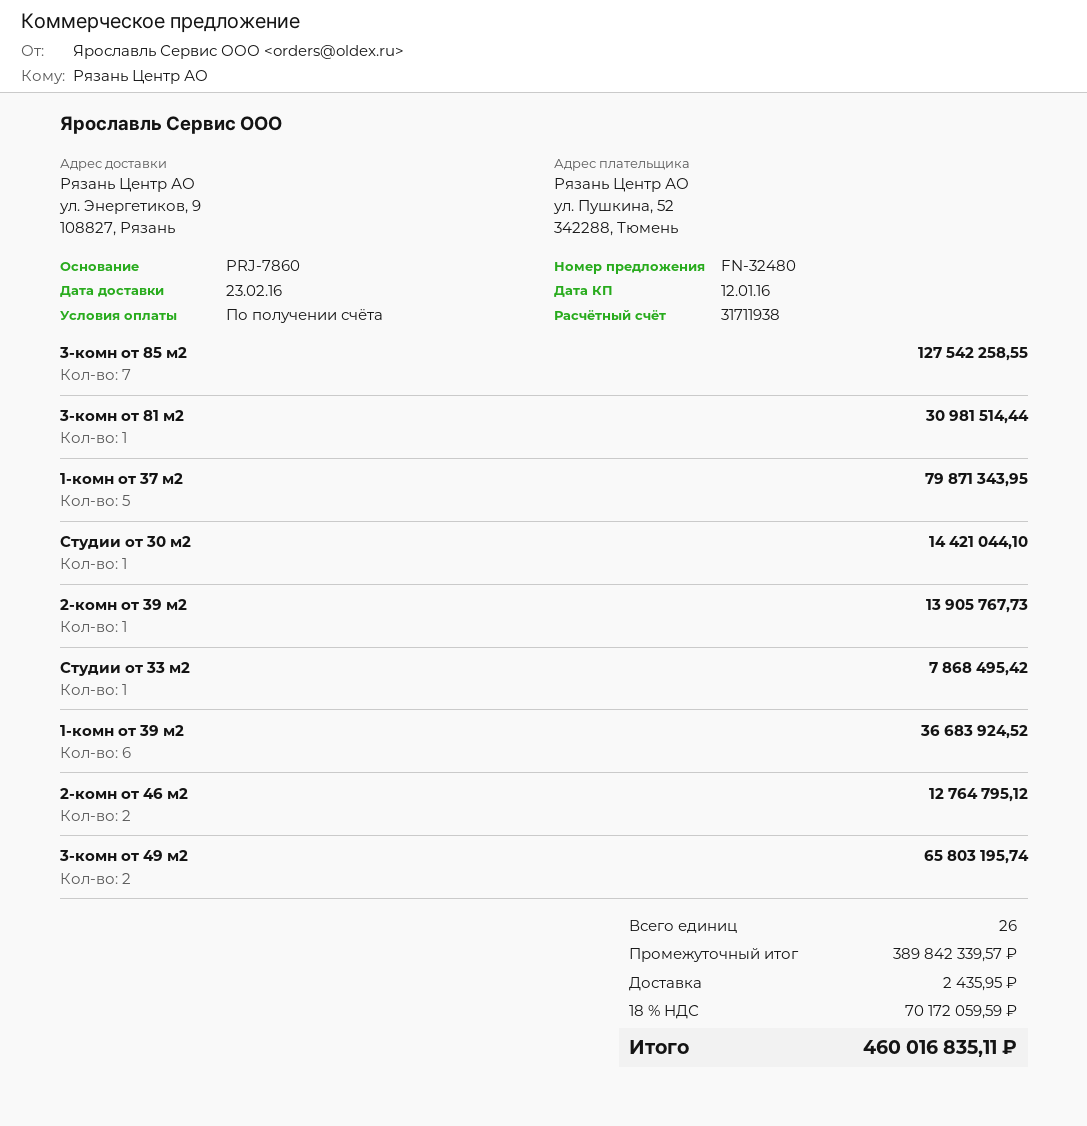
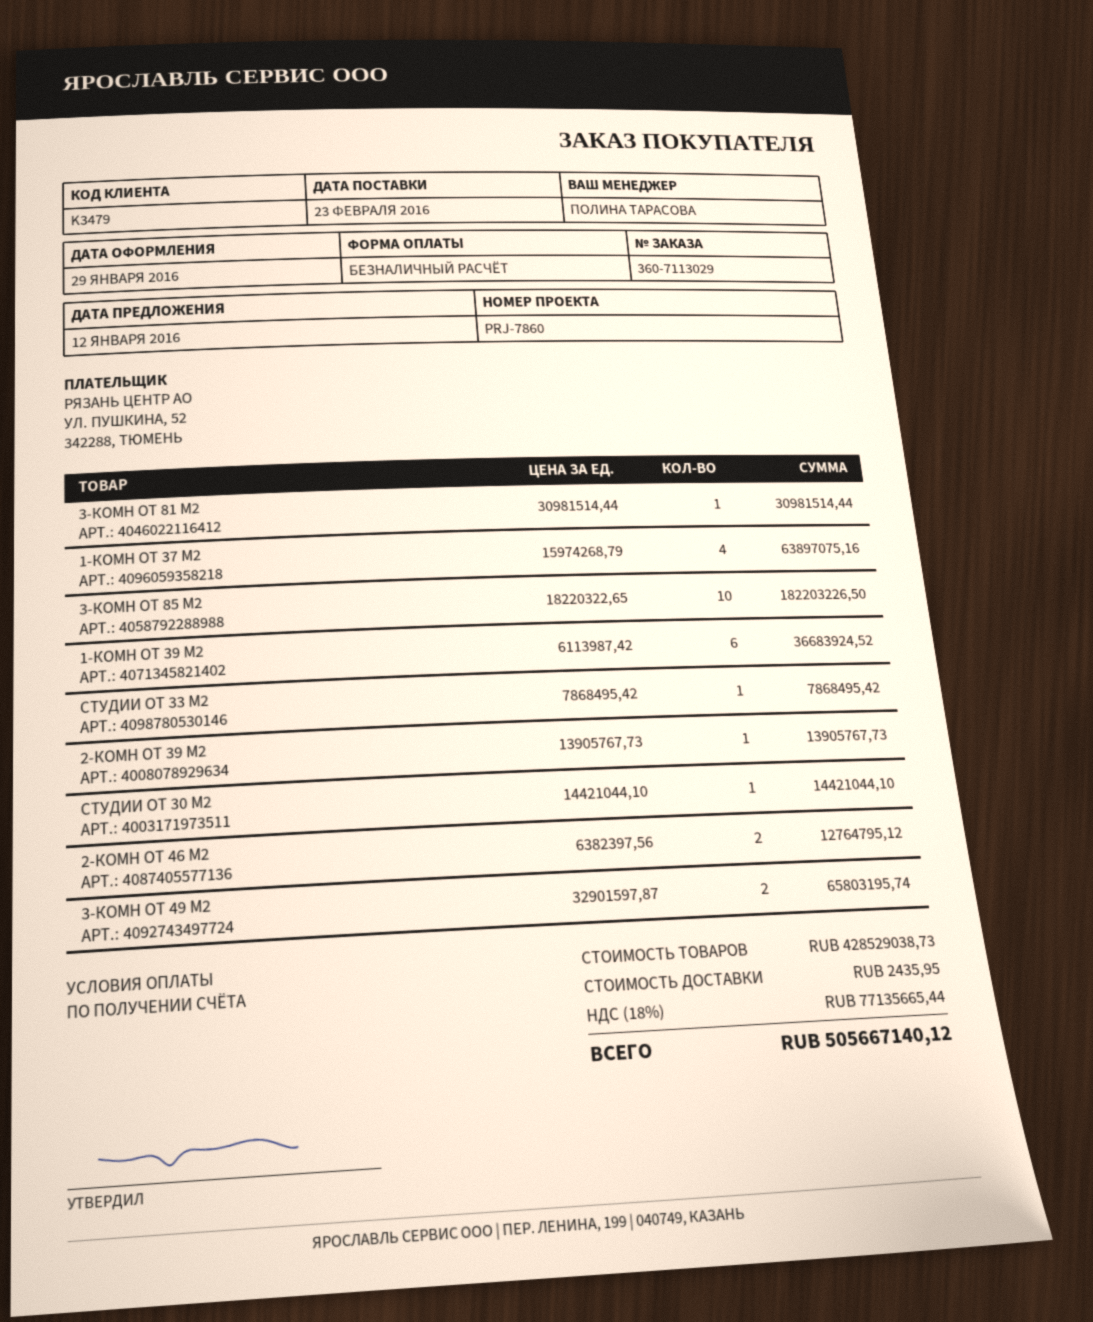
3-комн от 85 м2: 7 for 127542258.55 -> 10 for 182203226.50
1-комн от 37 м2: 5 for 79871343.95 -> 4 for 63897075.16
subtotal: 389842339.57 -> 428529038.73
tax: 18% = 70172059.59 -> 18% = 77135665.44
total: 460016835.11 -> 505667140.12

